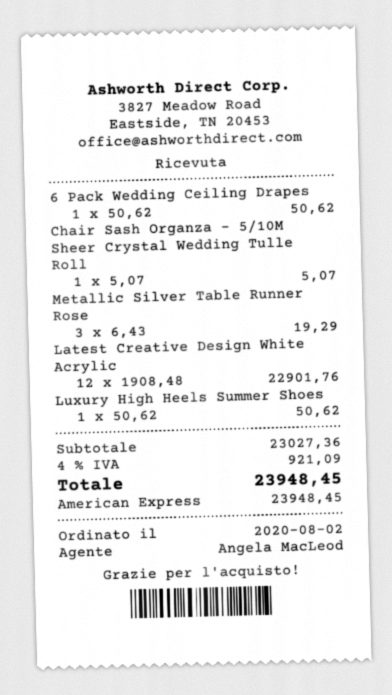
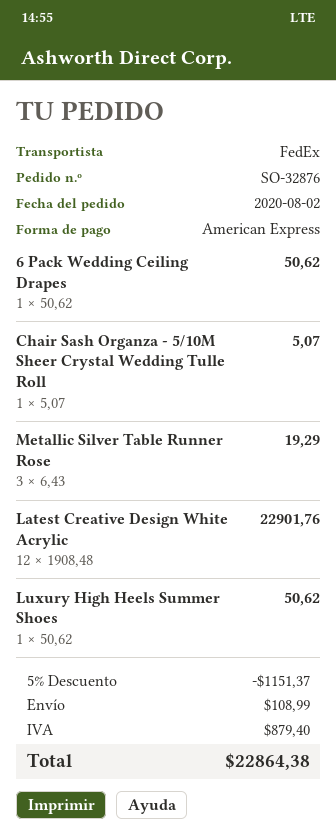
discount: none -> 5% = 1151.37
shipping: none -> 108.99
tax: 921.09 -> 879.40
total: 23948.45 -> 22864.38

